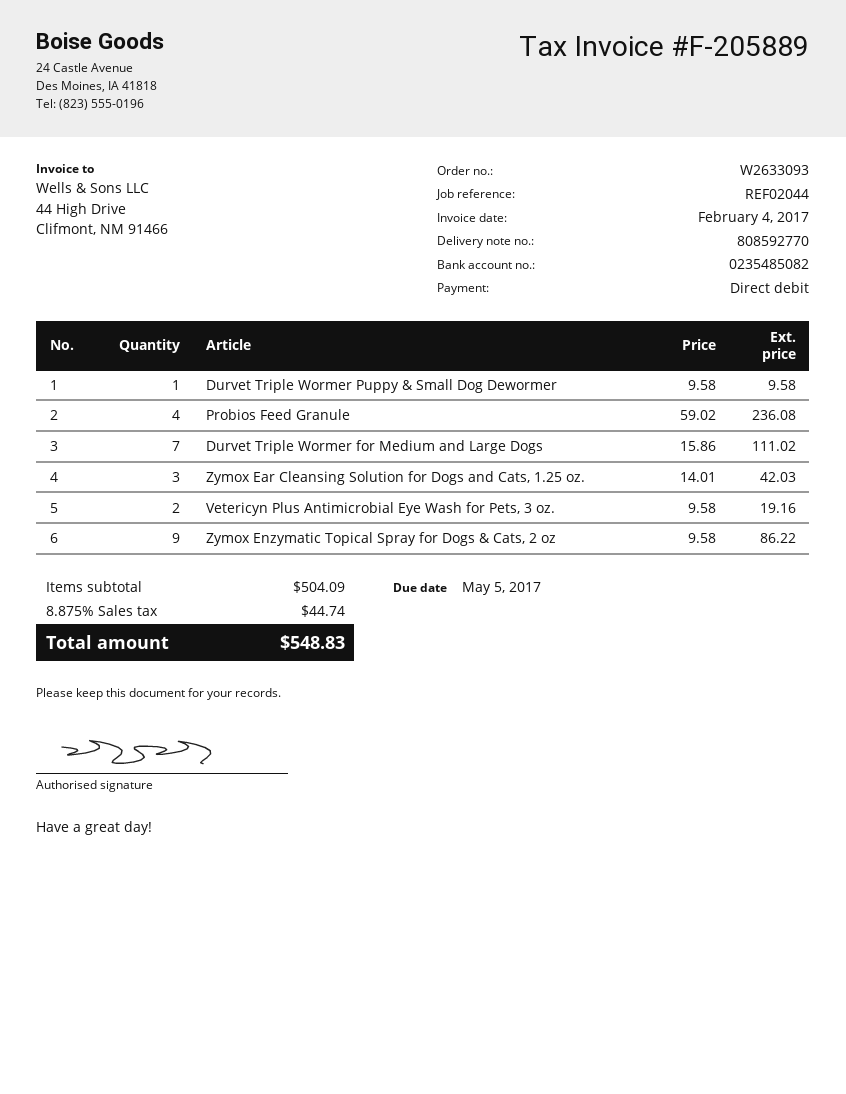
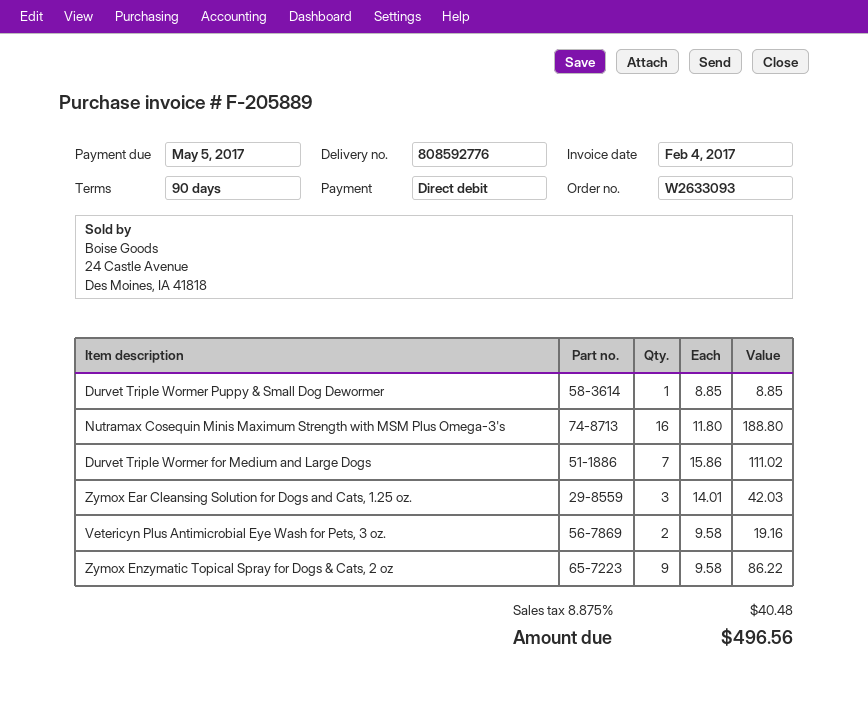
delivery note number: 808592770 -> 808592776
Durvet Triple Wormer Puppy & Small Dog Dewormer: 1 x 9.58 = 9.58 -> 1 x 8.85 = 8.85
Probios Feed Granule: 4 x 59.02 = 236.08 -> none
Nutramax Cosequin Minis Maximum Strength with MSM Plus Omega-3's: none -> 16 x 11.80 = 188.80
tax: 8.875% = 44.74 -> 8.875% = 40.48
total: 548.83 -> 496.56

